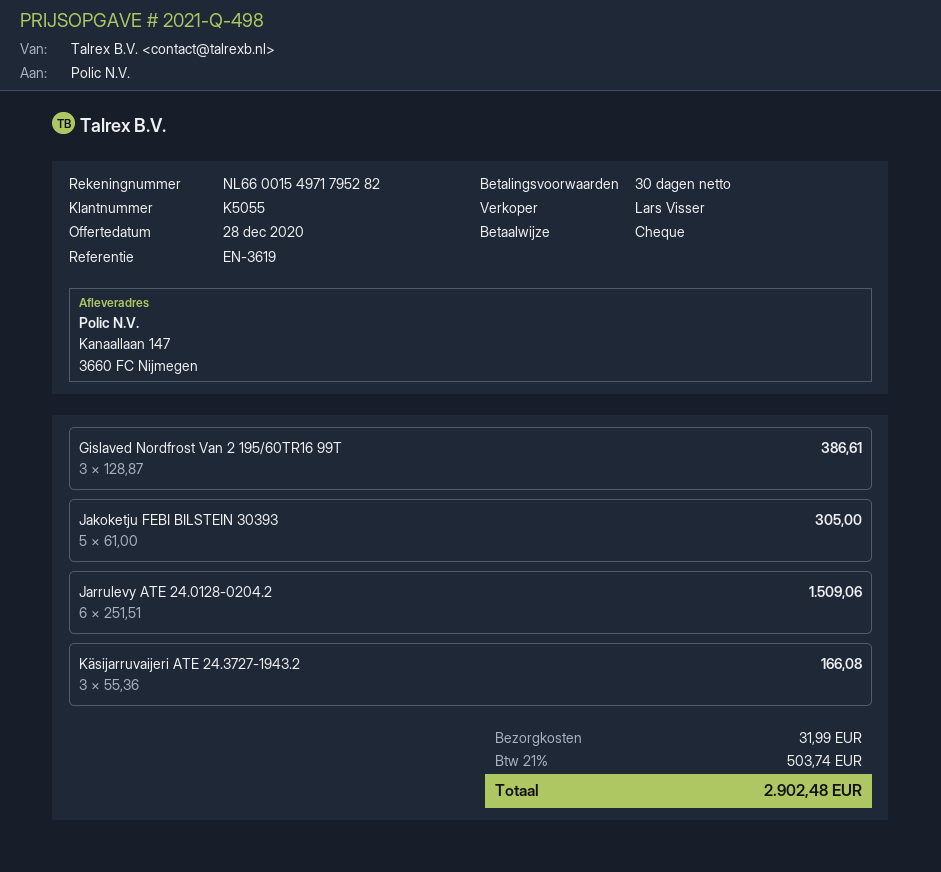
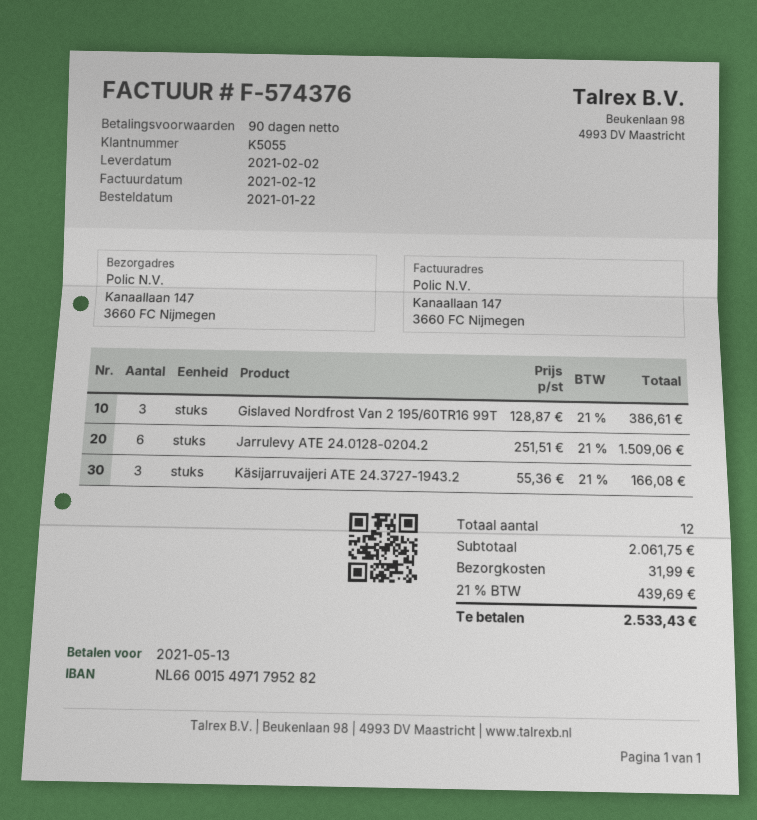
payment terms: 30 days -> 90 days
Jakoketju FEBI BILSTEIN 30393: 5 x 61.00 = 305.00 -> none
tax: 21% = 503.74 -> 21% = 439.69
total: 2902.48 -> 2533.43

